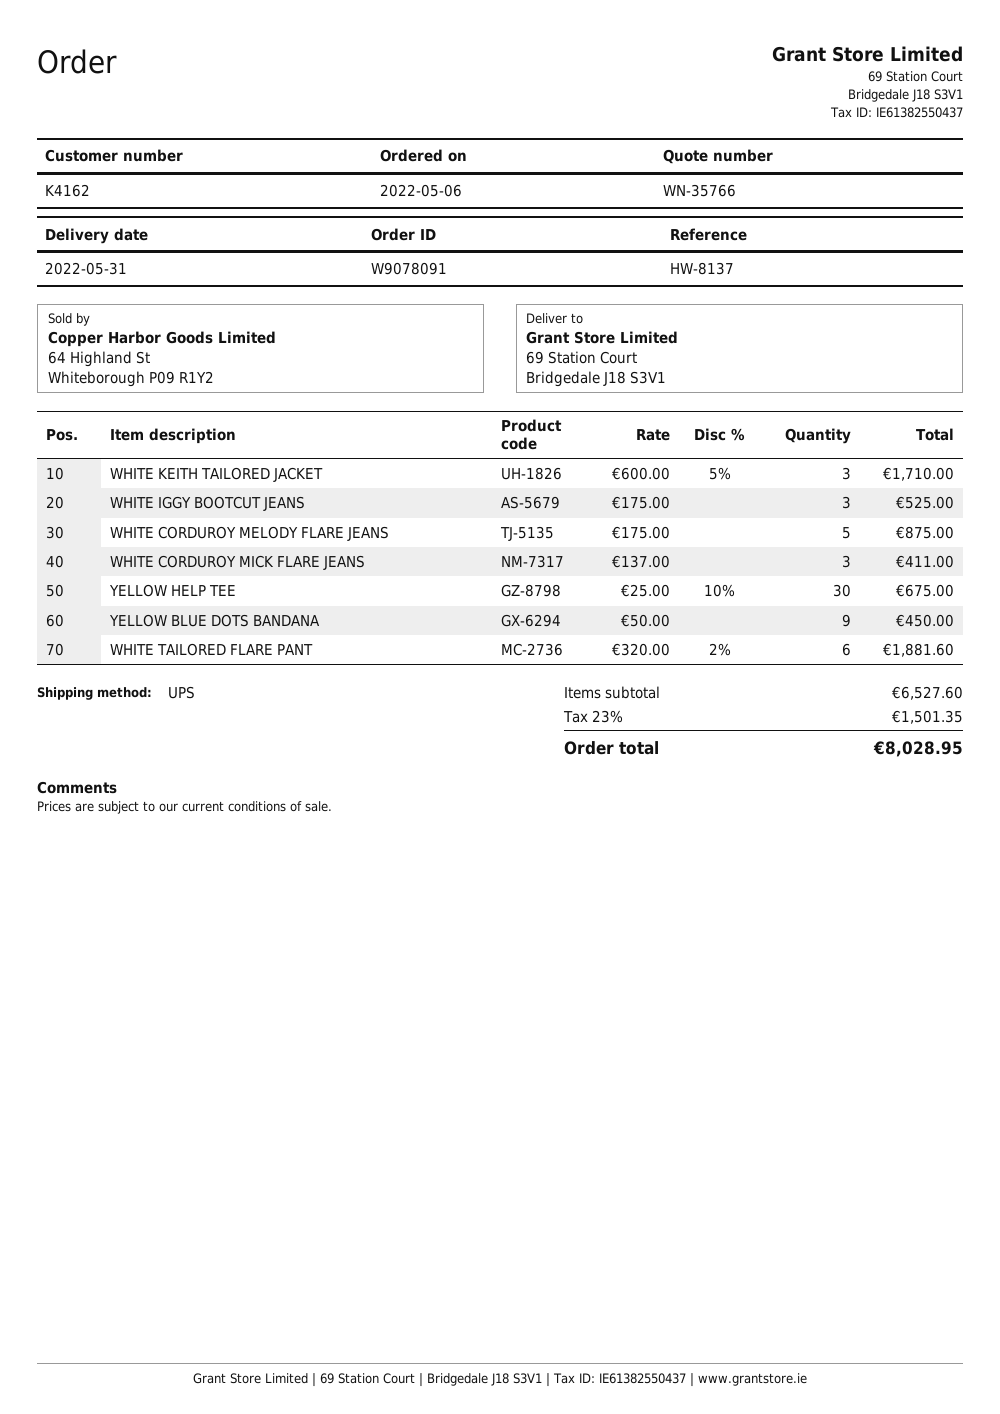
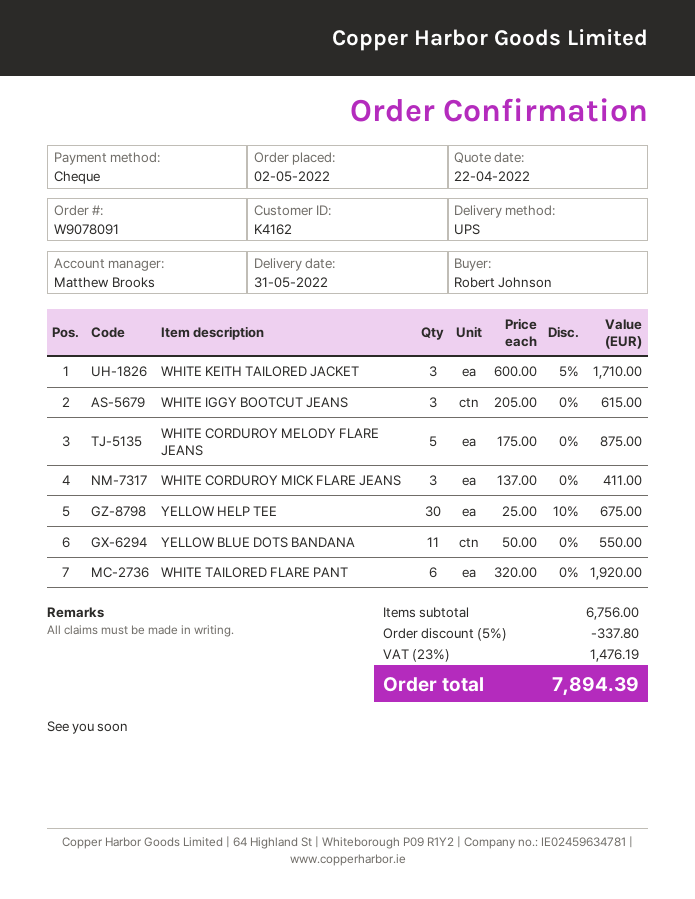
order date: 2022-05-06 -> 2022-05-02
WHITE IGGY BOOTCUT JEANS: 3 x 175.00 = 525.00 -> 3 x 205.00 = 615.00
YELLOW BLUE DOTS BANDANA: 9 x 50.00 = 450.00 -> 11 x 50.00 = 550.00
WHITE TAILORED FLARE PANT: 6 x 320.00 - 2% = 1881.60 -> 6 x 320.00 = 1920.00
subtotal: 6527.60 -> 6756.00
discount: none -> 5% = 337.80
tax: 23% = 1501.35 -> 23% = 1476.19
total: 8028.95 -> 7894.39

